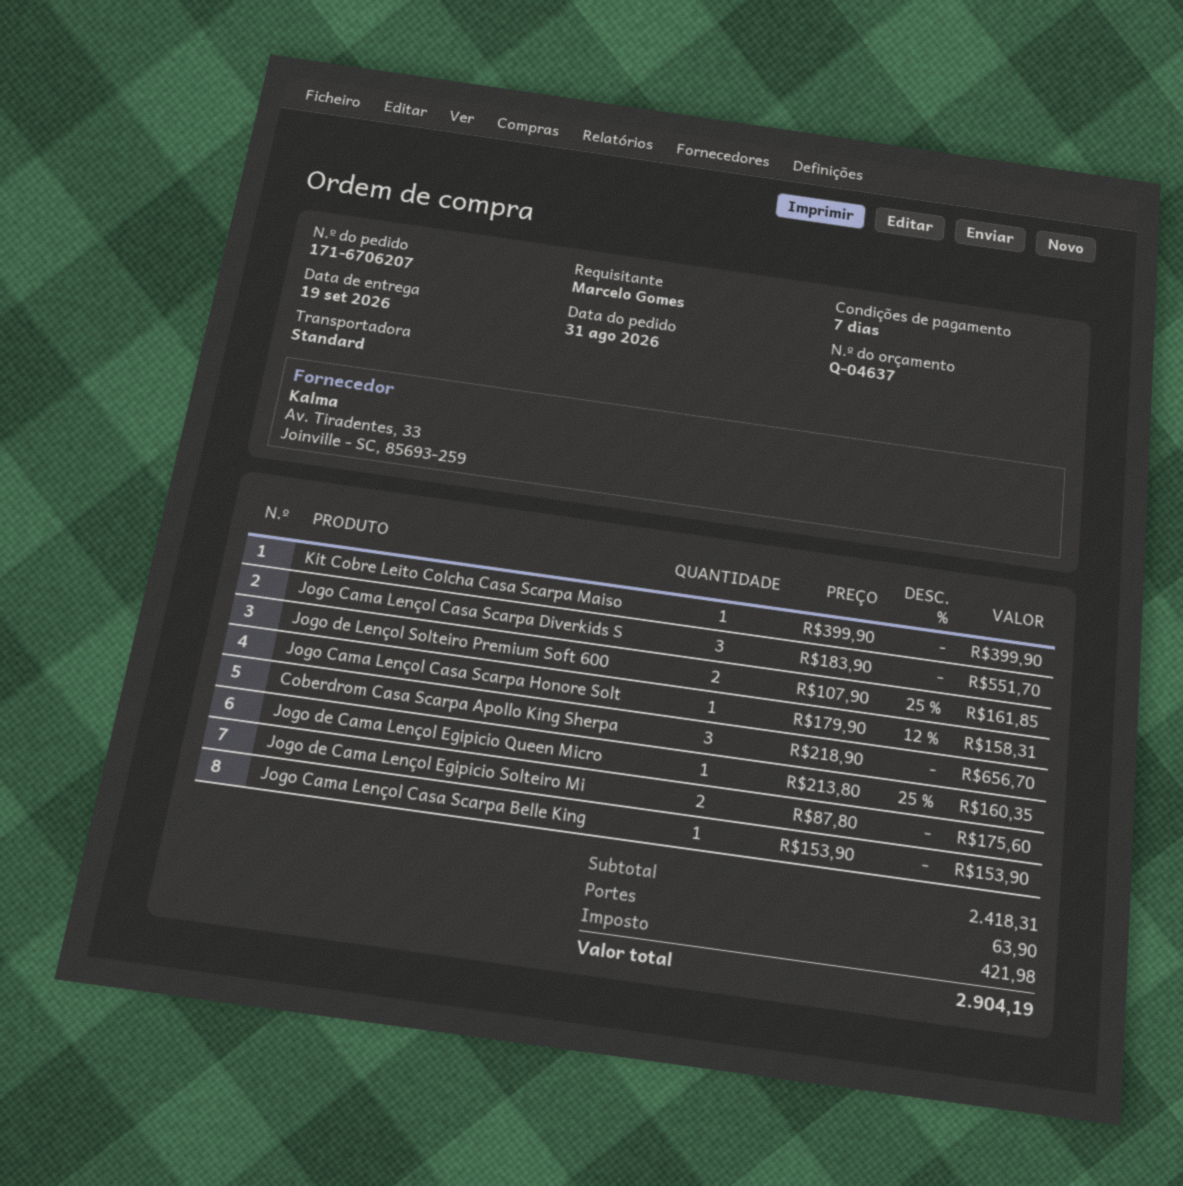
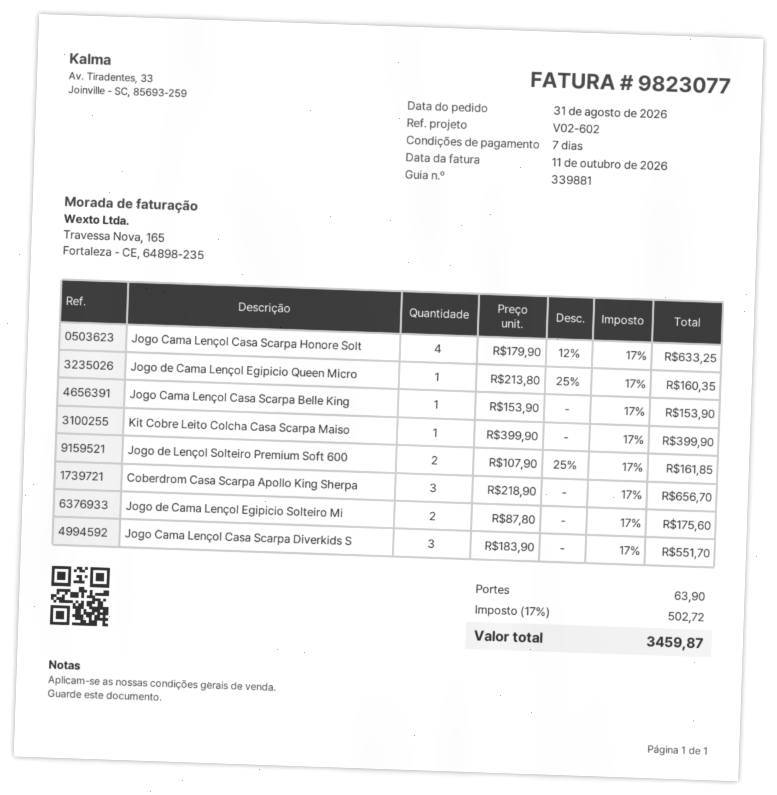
Jogo Cama Lençol Casa Scarpa Honore Solt: 1 x 179.90 - 12% = 158.31 -> 4 x 179.90 - 12% = 633.25
tax: 421.98 -> 502.72
total: 2904.19 -> 3459.87

